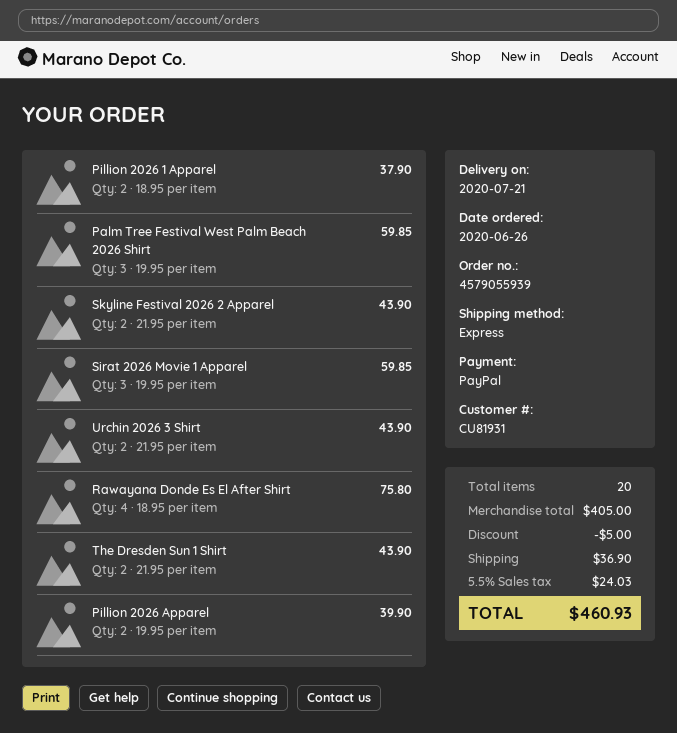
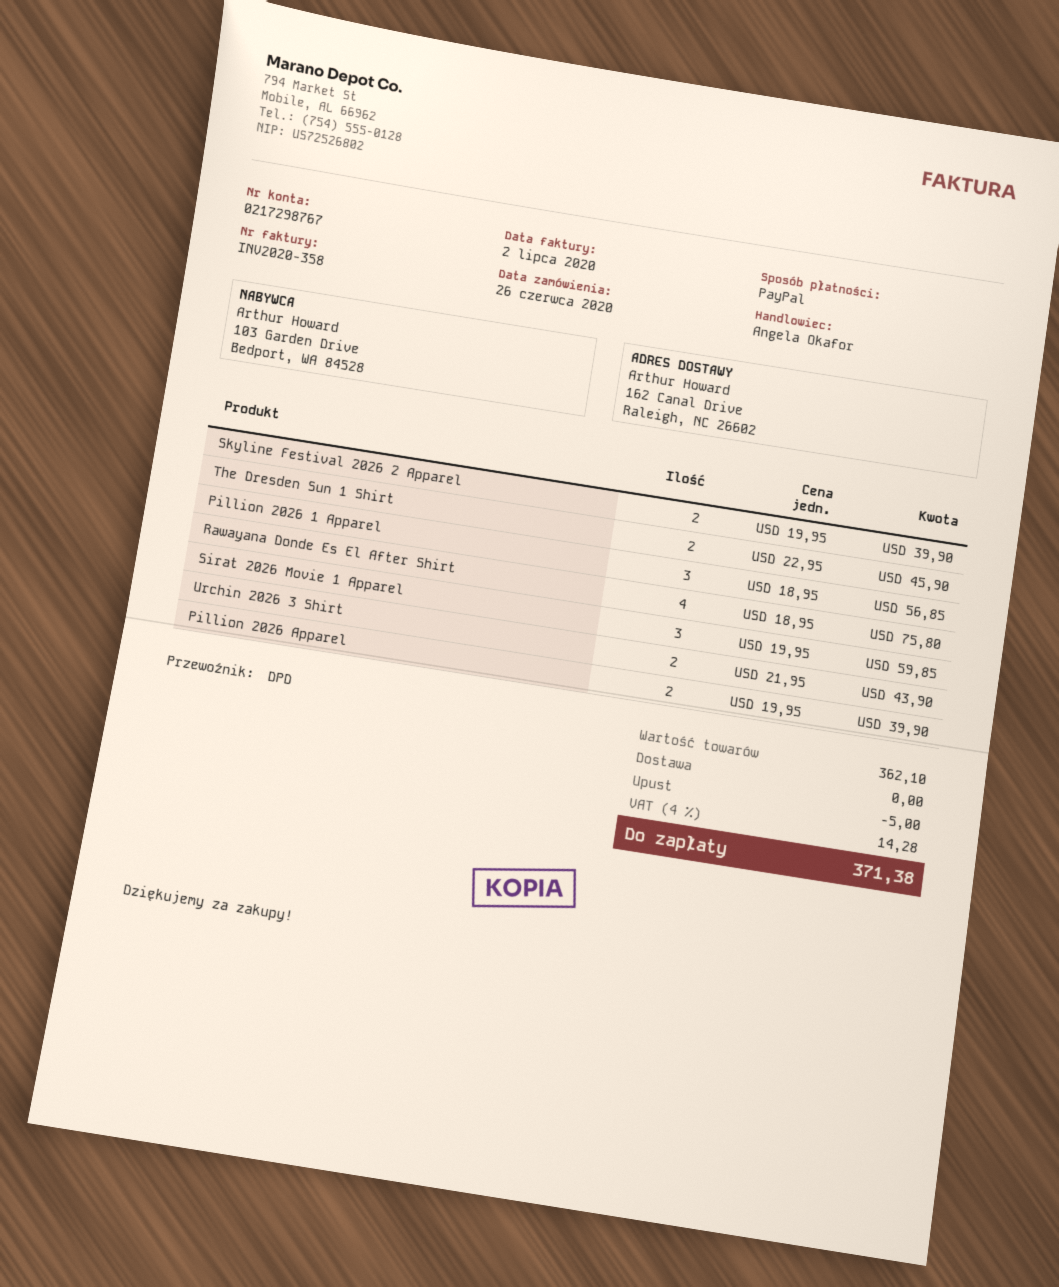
shipping method: express -> DPD
Pillion 2026 1 Apparel: 2 x 18.95 = 37.90 -> 3 x 18.95 = 56.85
Palm Tree Festival West Palm Beach 2026 Shirt: 3 x 19.95 = 59.85 -> none
Skyline Festival 2026 2 Apparel: 2 x 21.95 = 43.90 -> 2 x 19.95 = 39.90
The Dresden Sun 1 Shirt: 2 x 21.95 = 43.90 -> 2 x 22.95 = 45.90
subtotal: 405.00 -> 362.10
shipping: 36.90 -> 0.00
tax: 5.5% = 24.03 -> 4% = 14.28
total: 460.93 -> 371.38

